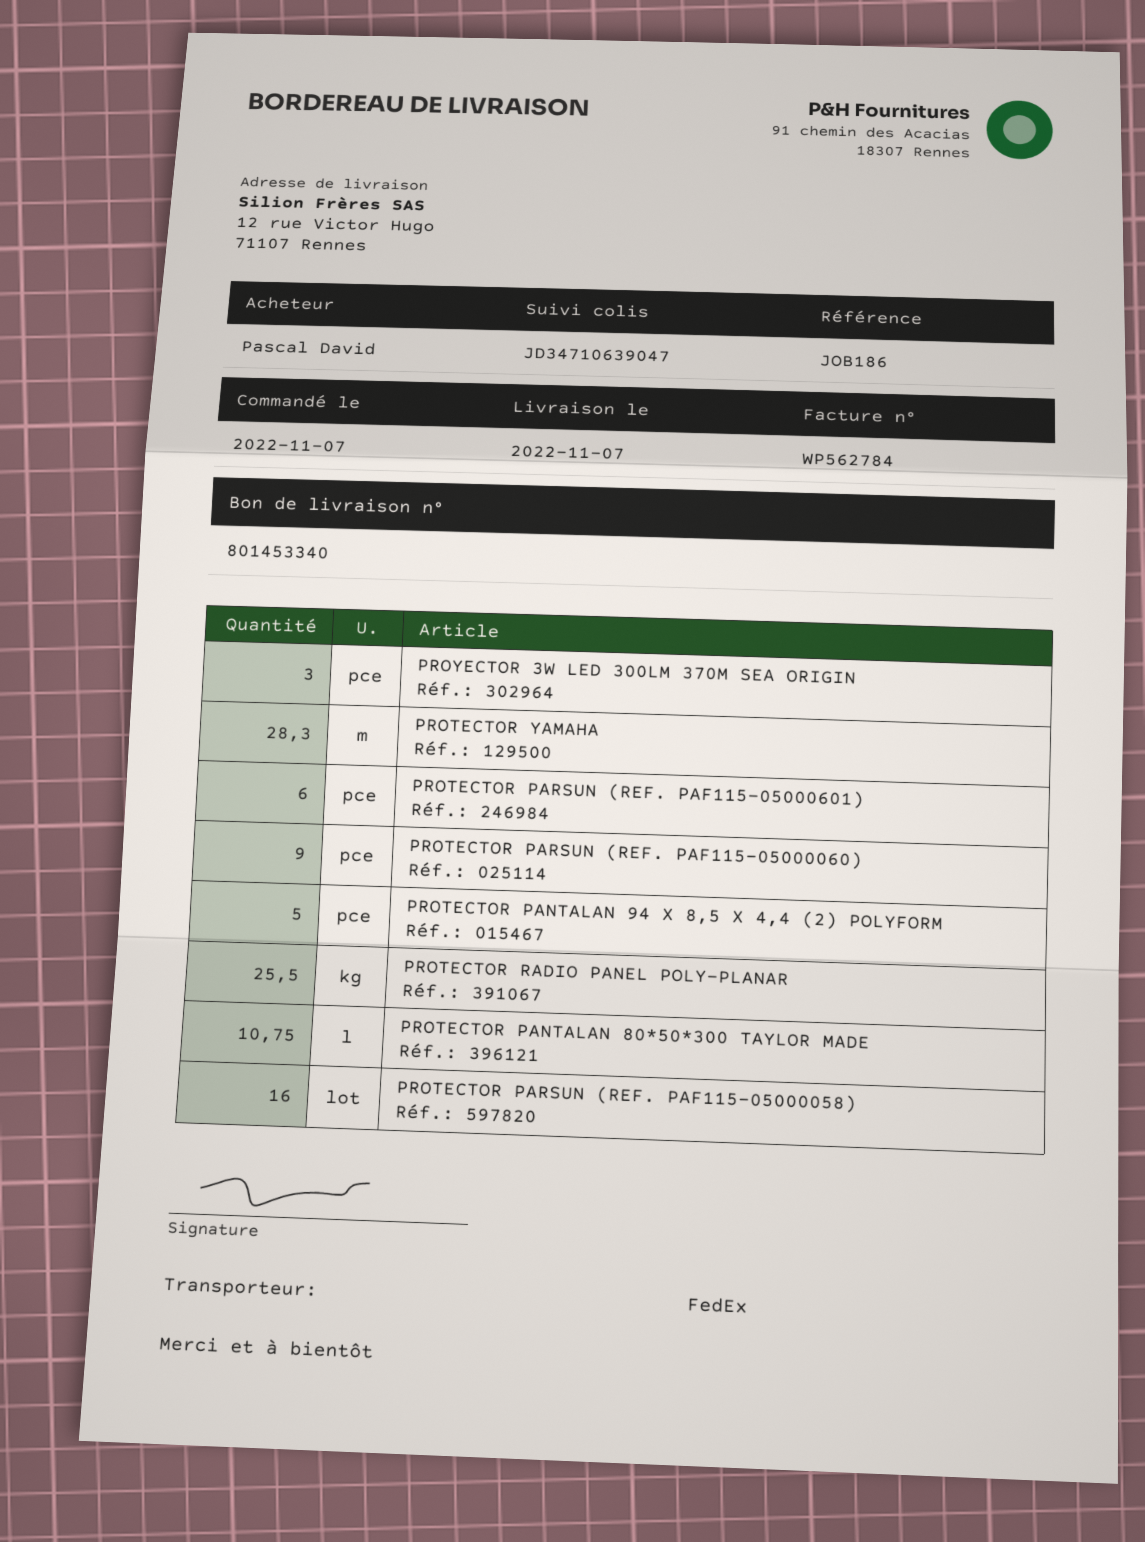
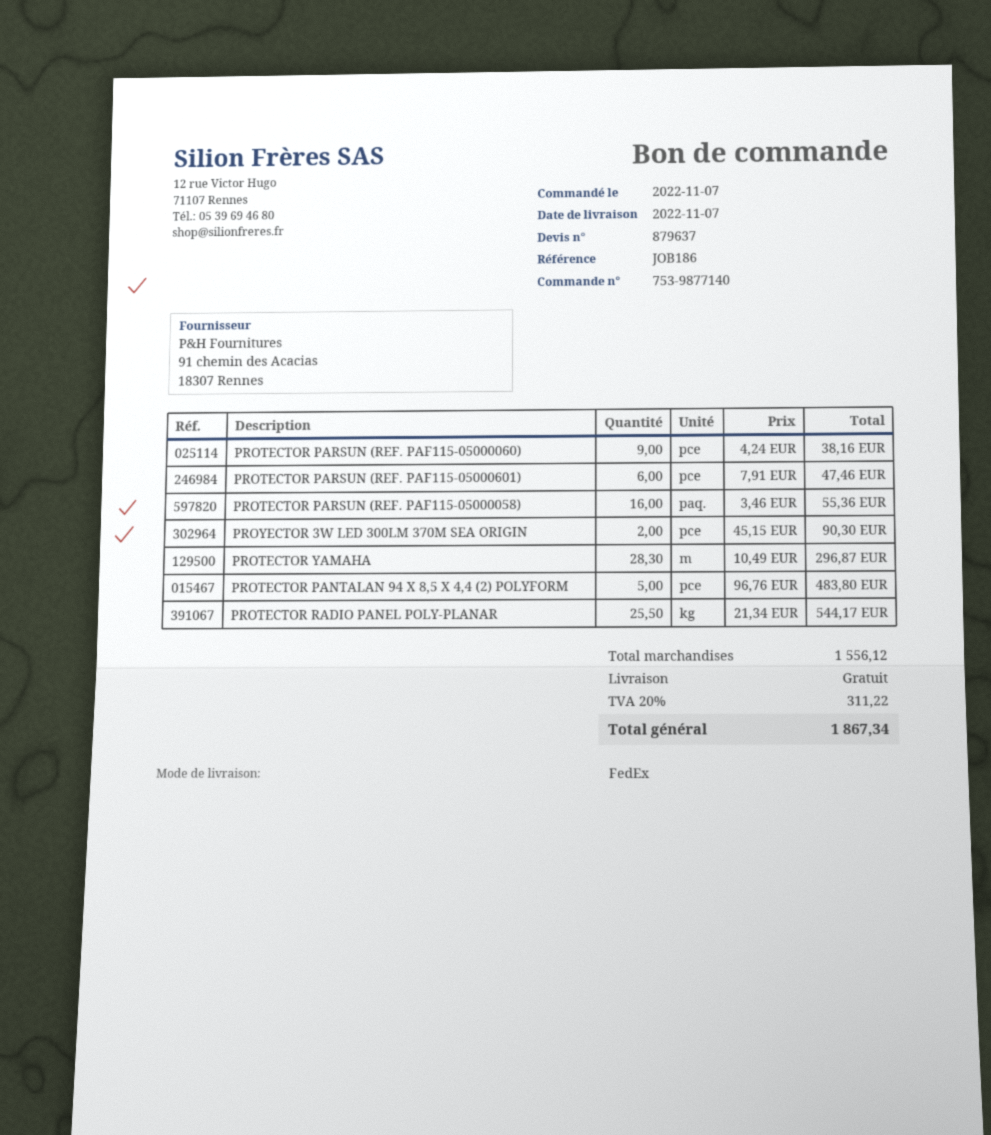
PROYECTOR 3W LED 300LM 370M SEA ORIGIN: 3 -> 2
PROTECTOR PANTALAN 80*50*300 TAYLOR MADE: 10.75 -> none

